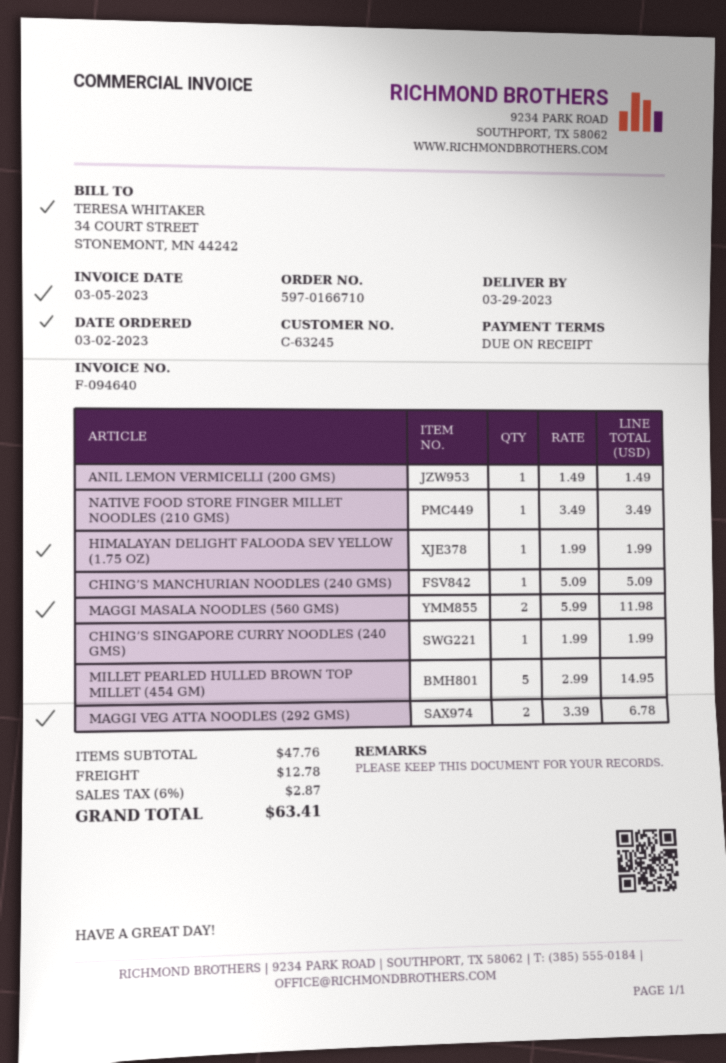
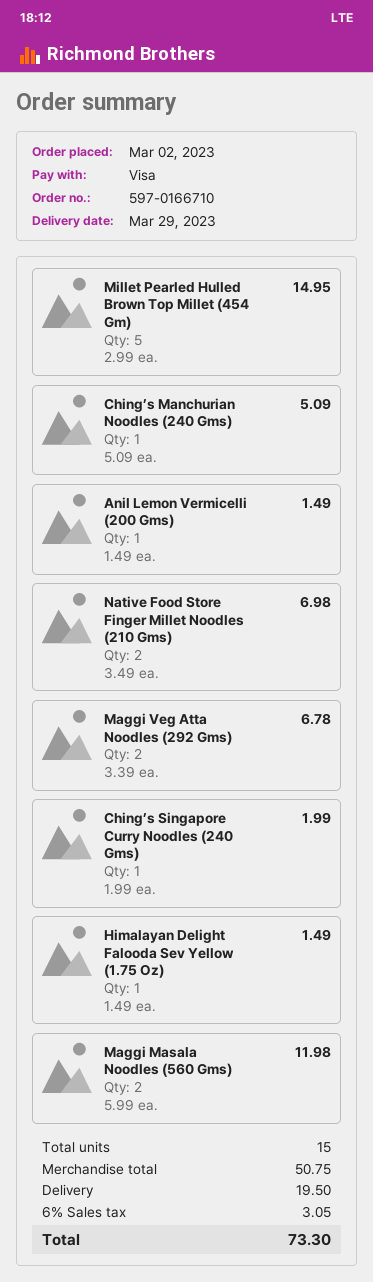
NATIVE FOOD STORE FINGER MILLET NOODLES (210 GMS): 1 x 3.49 = 3.49 -> 2 x 3.49 = 6.98
HIMALAYAN DELIGHT FALOODA SEV YELLOW (1.75 OZ): 1 x 1.99 = 1.99 -> 1 x 1.49 = 1.49
subtotal: 47.76 -> 50.75
shipping: 12.78 -> 19.50
tax: 6% = 2.87 -> 6% = 3.05
total: 63.41 -> 73.30

